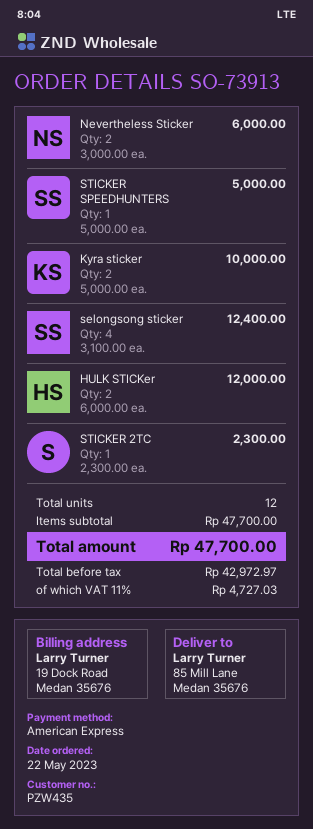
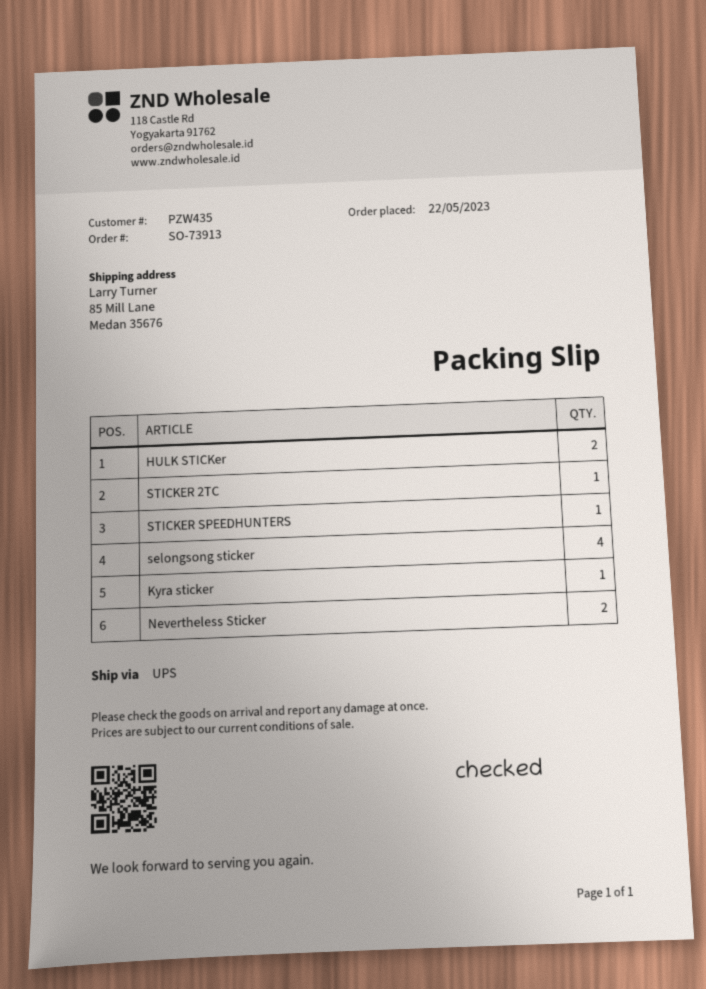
Kyra sticker: 2 -> 1

